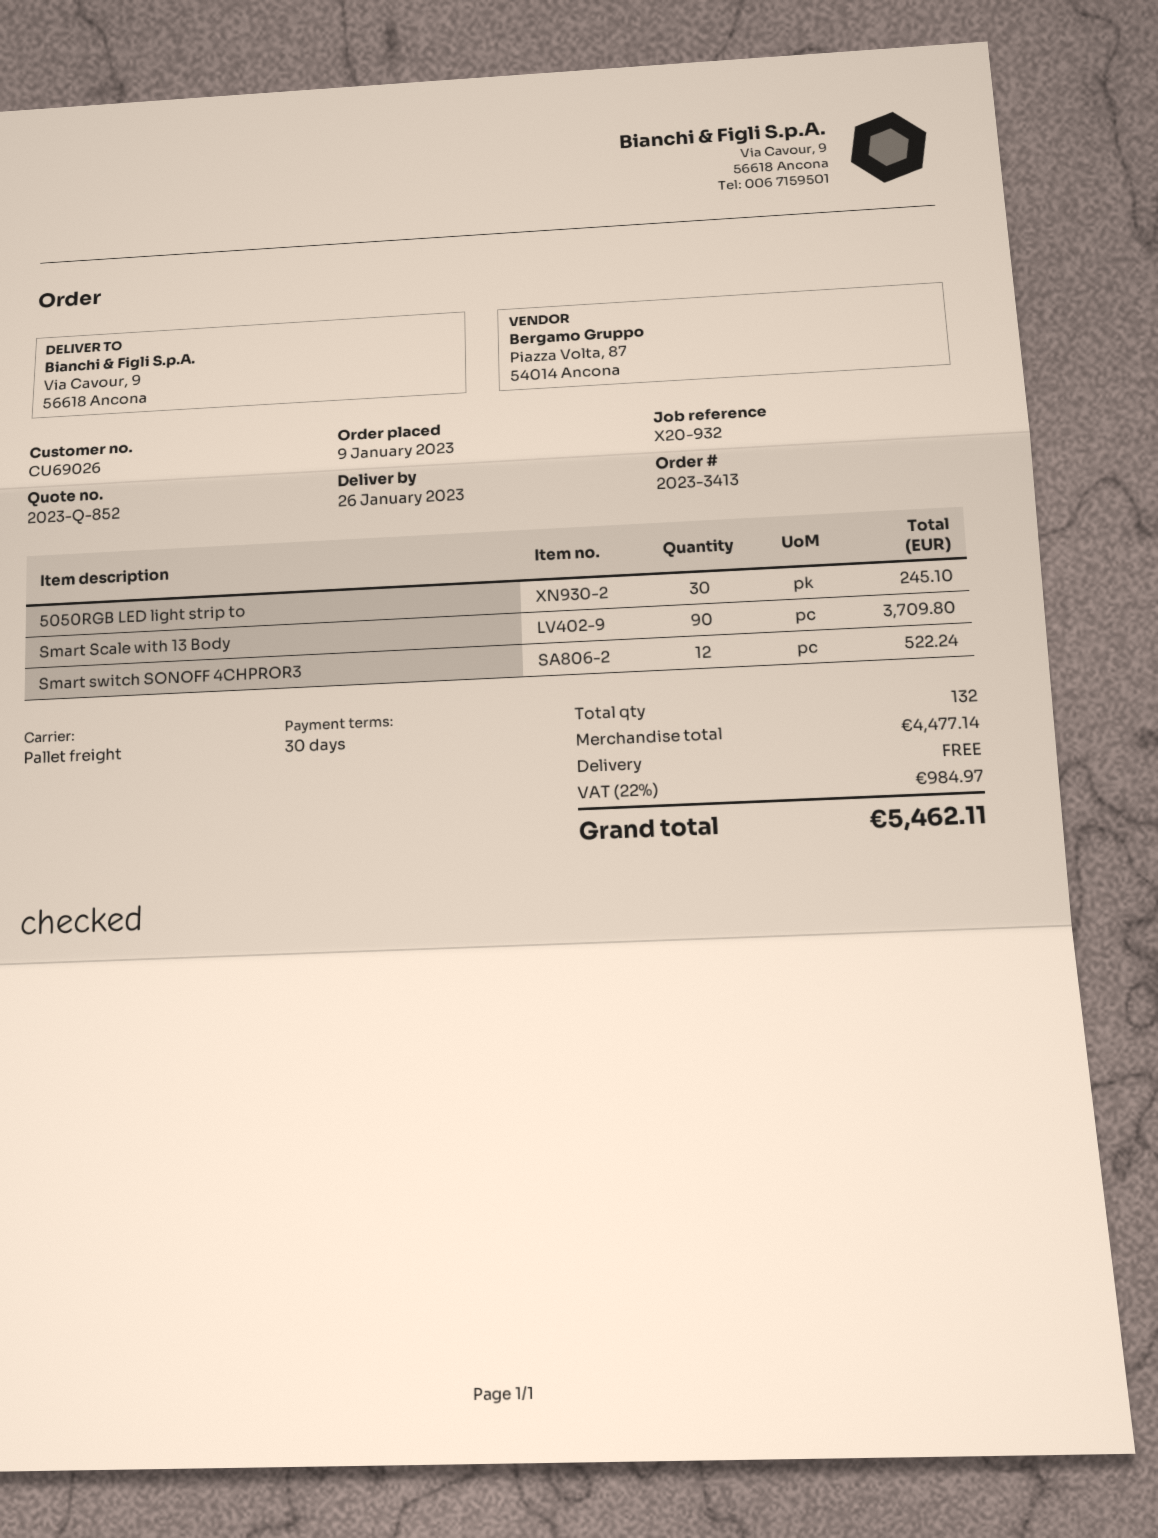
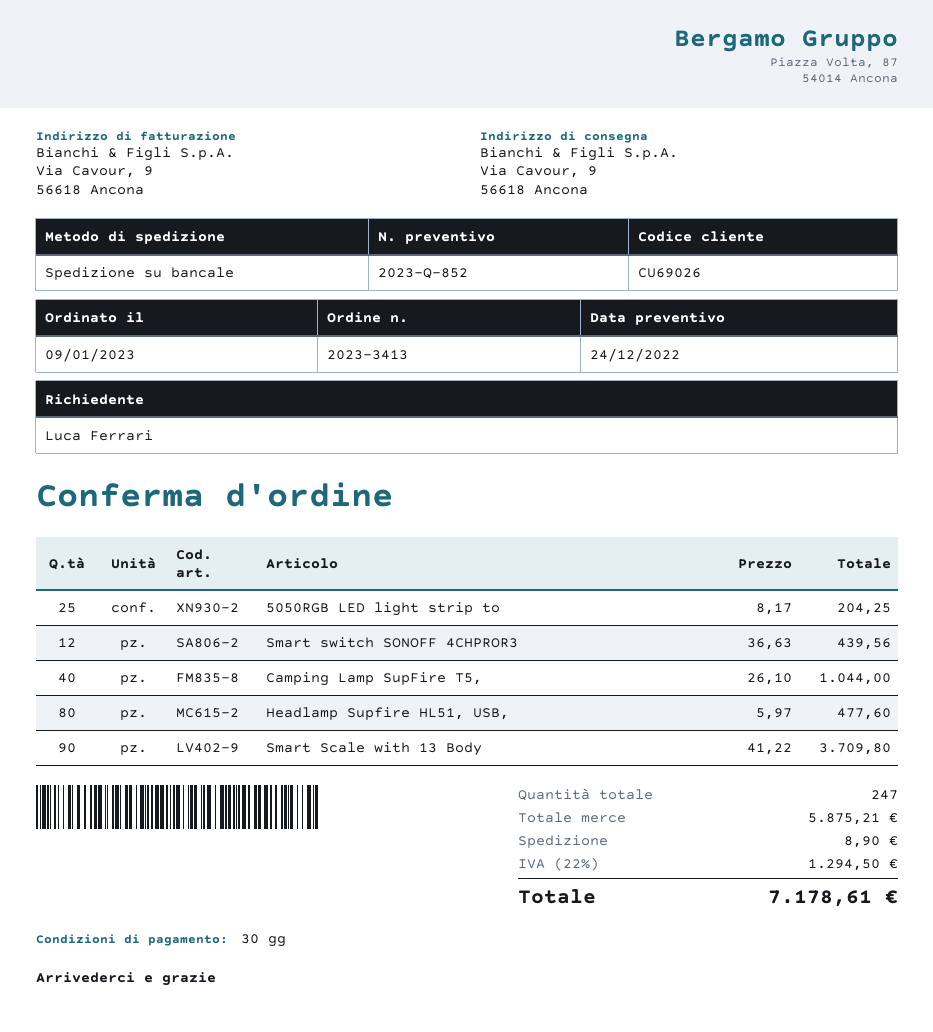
5050RGB LED light strip to: 30 for 245.10 -> 25 for 204.25
Smart switch SONOFF 4CHPROR3: 12 for 522.24 -> 12 for 439.56
Camping Lamp SupFire T5,: none -> 40 for 1044.00
Headlamp Supfire HL51, USB,: none -> 80 for 477.60
total quantity: 132 -> 247
subtotal: 4477.14 -> 5875.21
shipping: 0.00 -> 8.90
tax: 22% = 984.97 -> 22% = 1294.50
total: 5462.11 -> 7178.61

